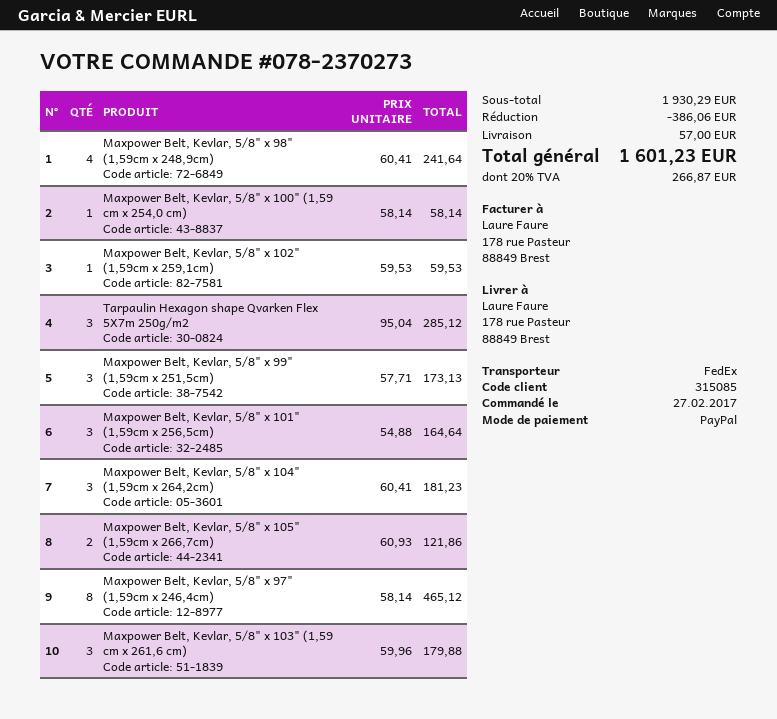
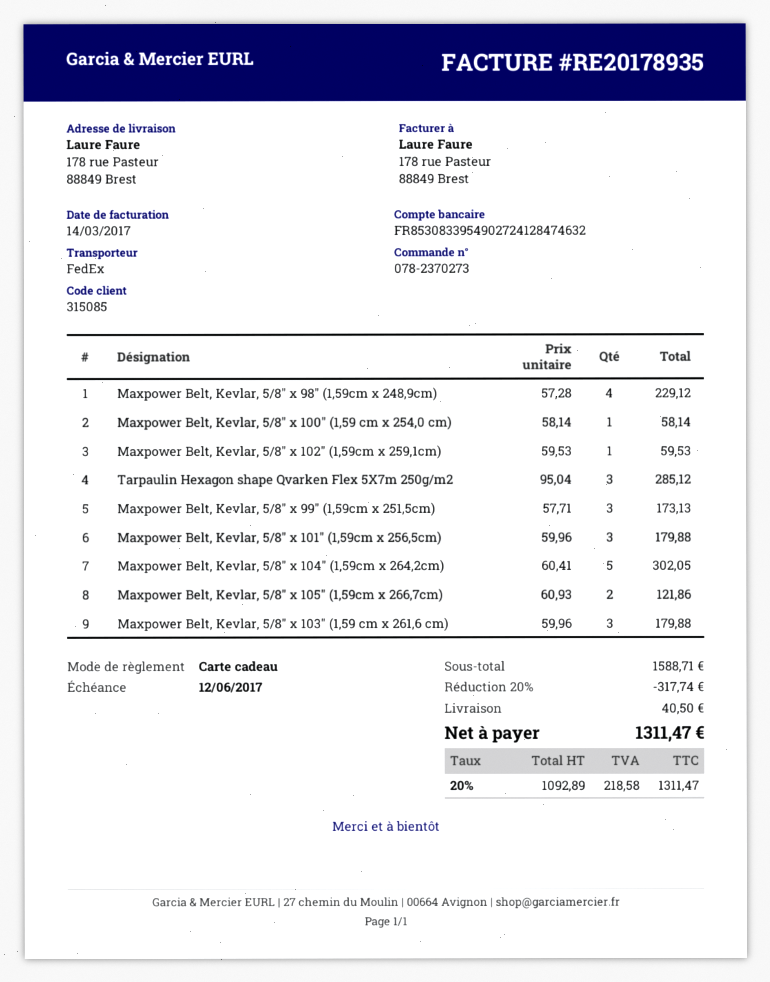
payment method: PayPal -> gift card
Maxpower Belt, Kevlar, 5/8" x 98" (1,59cm x 248,9cm): 4 x 60.41 = 241.64 -> 4 x 57.28 = 229.12
Maxpower Belt, Kevlar, 5/8" x 101" (1,59cm x 256,5cm): 3 x 54.88 = 164.64 -> 3 x 59.96 = 179.88
Maxpower Belt, Kevlar, 5/8" x 104" (1,59cm x 264,2cm): 3 x 60.41 = 181.23 -> 5 x 60.41 = 302.05
Maxpower Belt, Kevlar, 5/8" x 97" (1,59cm x 246,4cm): 8 x 58.14 = 465.12 -> none
subtotal: 1930.29 -> 1588.71
discount: 386.06 -> 317.74
shipping: 57.00 -> 40.50
tax: 20% = 266.87 -> 20% = 218.58
total: 1601.23 -> 1311.47

